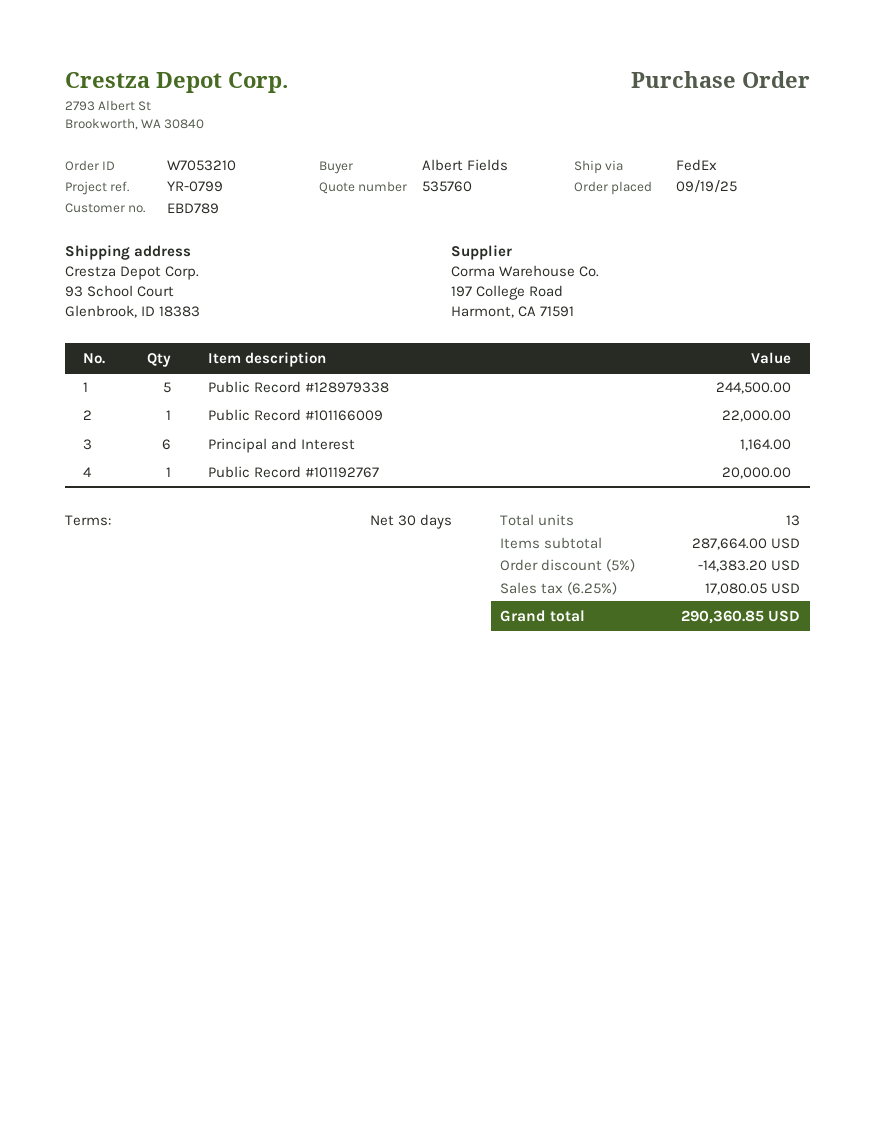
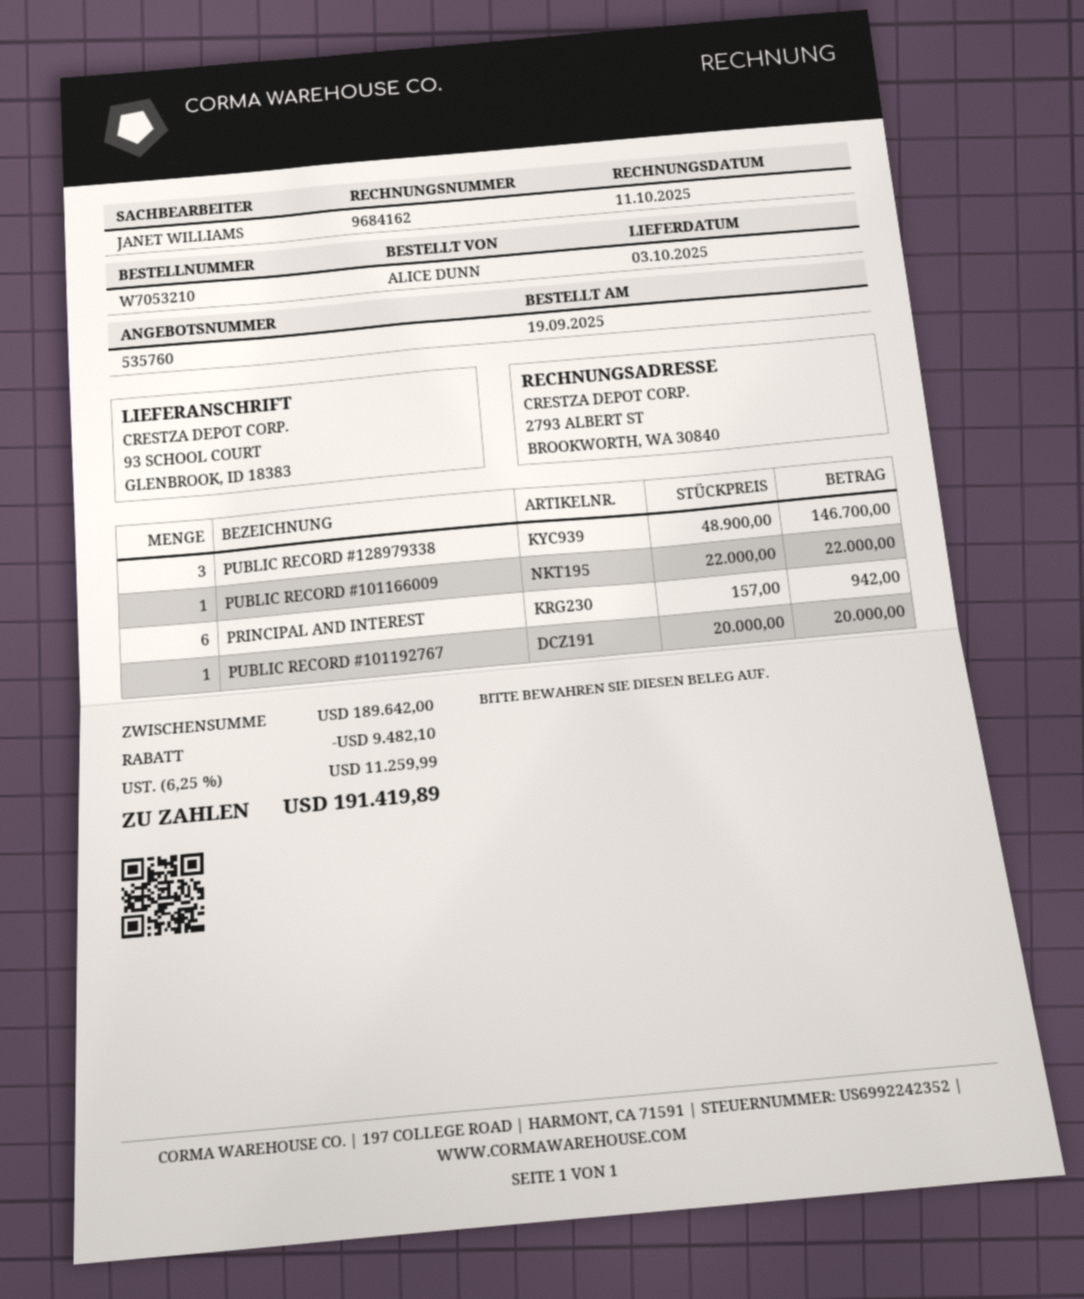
ordered by: Albert Fields -> ALICE DUNN
Public Record #128979338: 5 for 244500.00 -> 3 for 146700.00
Principal and Interest: 6 for 1164.00 -> 6 for 942.00
subtotal: 287664.00 -> 189642.00
discount: 14383.20 -> 9482.10
tax: 6.25% = 17080.05 -> 6.25% = 11259.99
total: 290360.85 -> 191419.89

